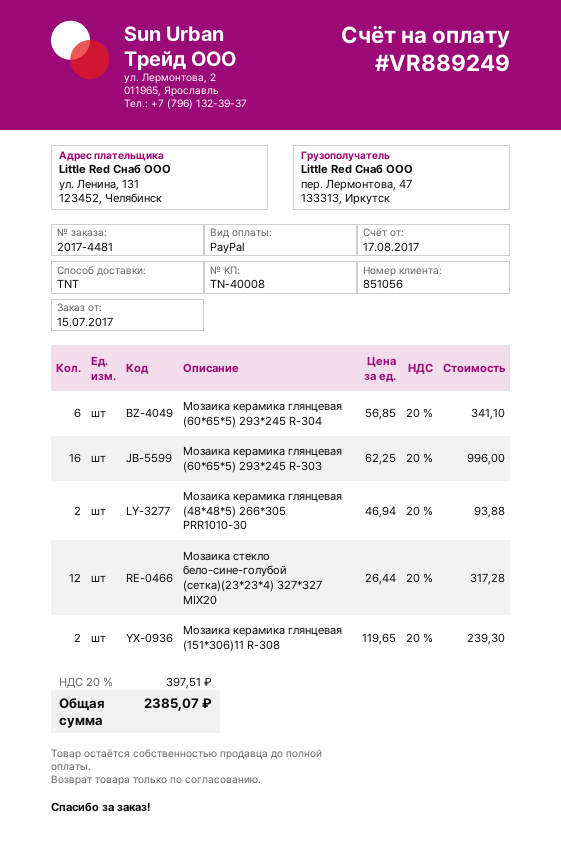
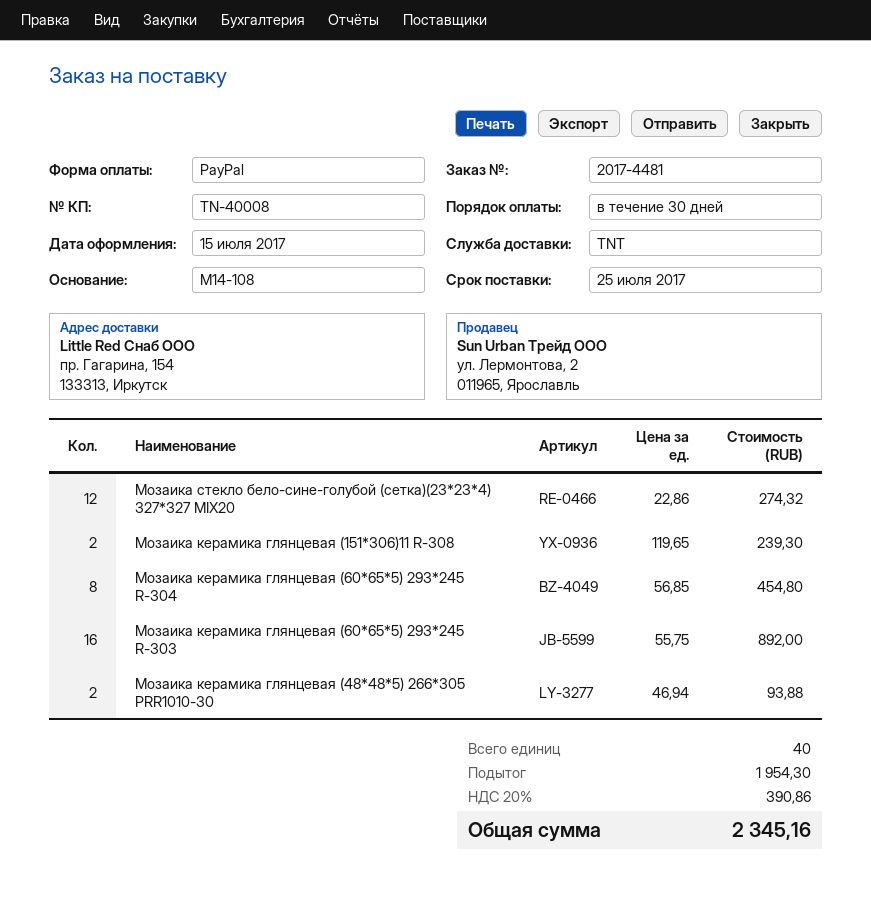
ship to: пер. Лермонтова, 47, 133313, Иркутск -> пр. Гагарина, 154, 133313, Иркутск
Мозаика керамика глянцевая (60*65*5) 293*245 R-304: 6 x 56.85 = 341.10 -> 8 x 56.85 = 454.80
Мозаика керамика глянцевая (60*65*5) 293*245 R-303: 16 x 62.25 = 996.00 -> 16 x 55.75 = 892.00
Мозаика стекло бело-сине-голубой (сетка)(23*23*4) 327*327 MIX20: 12 x 26.44 = 317.28 -> 12 x 22.86 = 274.32
tax: 20% = 397.51 -> 20% = 390.86
total: 2385.07 -> 2345.16

